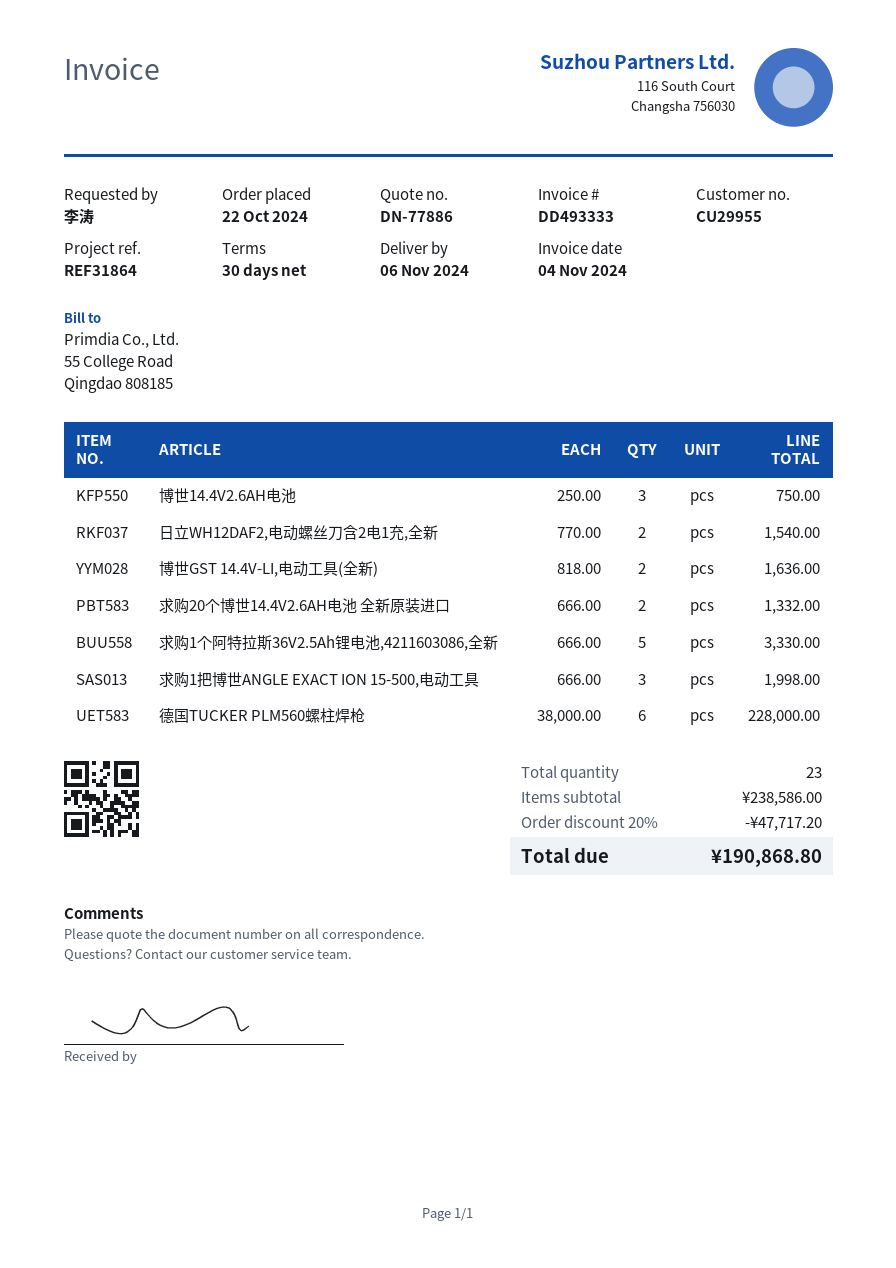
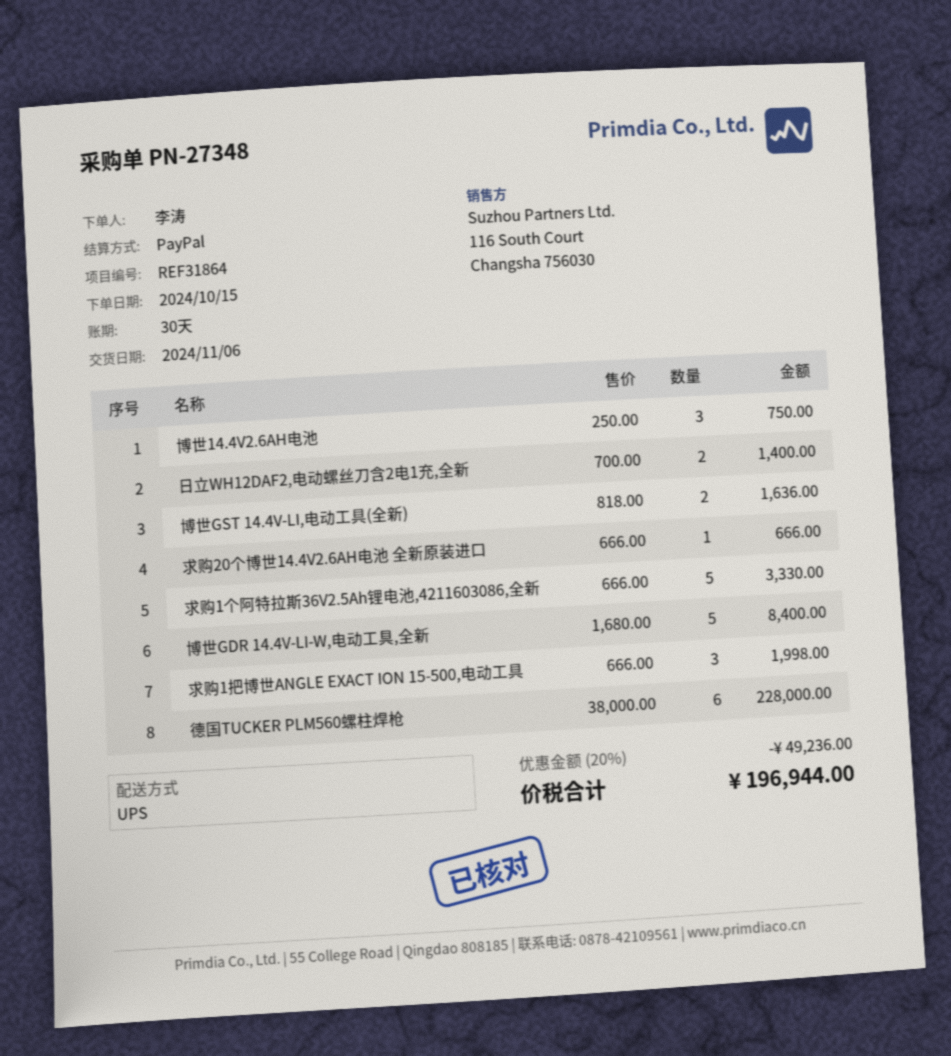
order date: 2024-10-22 -> 2024-10-15
日立WH12DAF2,电动螺丝刀含2电1充,全新: 2 x 770.00 = 1540.00 -> 2 x 700.00 = 1400.00
求购20个博世14.4V2.6AH电池 全新原装进口: 2 x 666.00 = 1332.00 -> 1 x 666.00 = 666.00
博世GDR 14.4V-LI-W,电动工具,全新: none -> 5 x 1680.00 = 8400.00
discount: 20% = 47717.20 -> 20% = 49236.00
total: 190868.80 -> 196944.00

